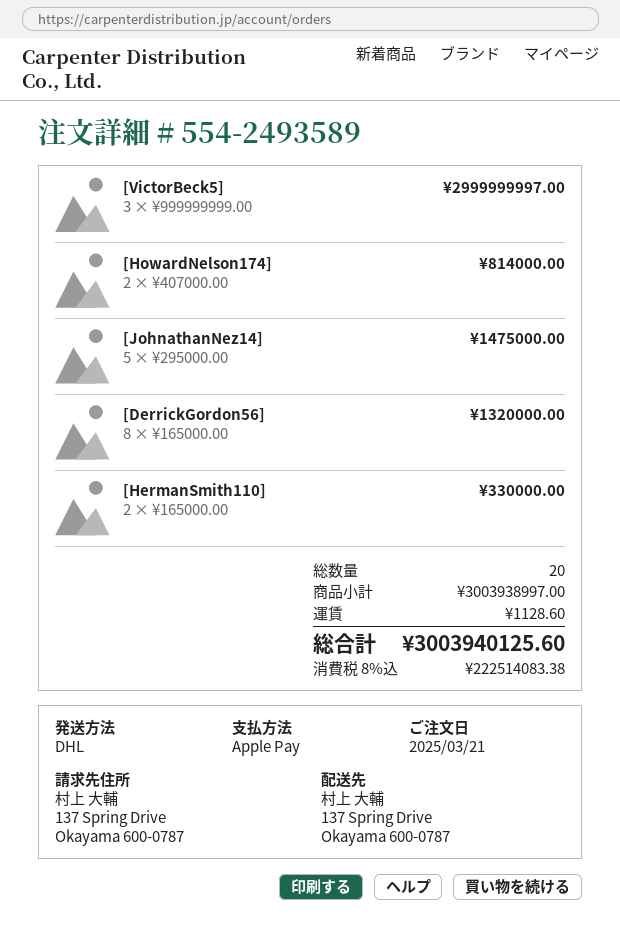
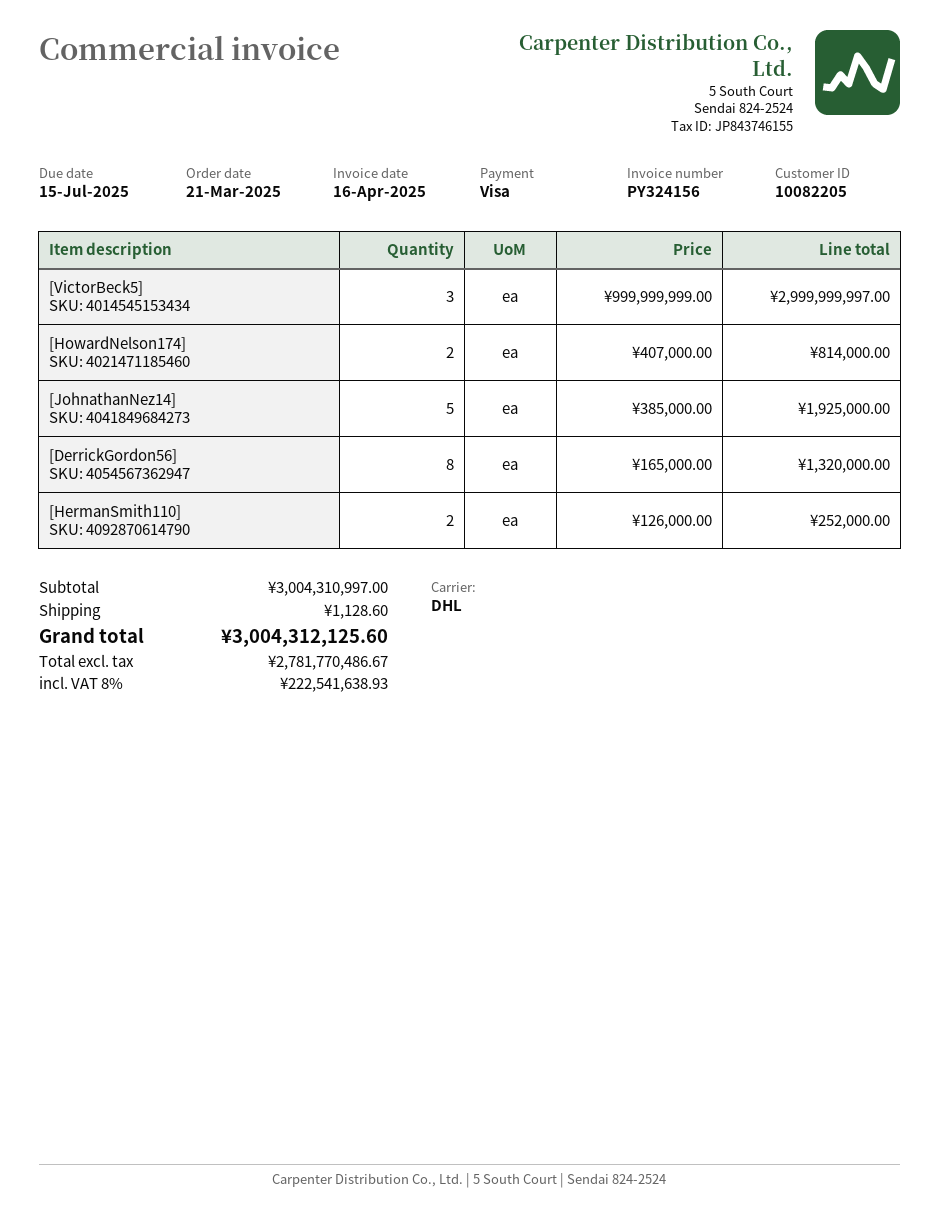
payment method: Apple Pay -> Visa
[JohnathanNez14]: 5 x 295000.00 = 1475000.00 -> 5 x 385000.00 = 1925000.00
[HermanSmith110]: 2 x 165000.00 = 330000.00 -> 2 x 126000.00 = 252000.00
subtotal: 3003938997.00 -> 3004310997.00
tax: 8% = 222514083.38 -> 8% = 222541638.93
total: 3003940125.60 -> 3004312125.60

